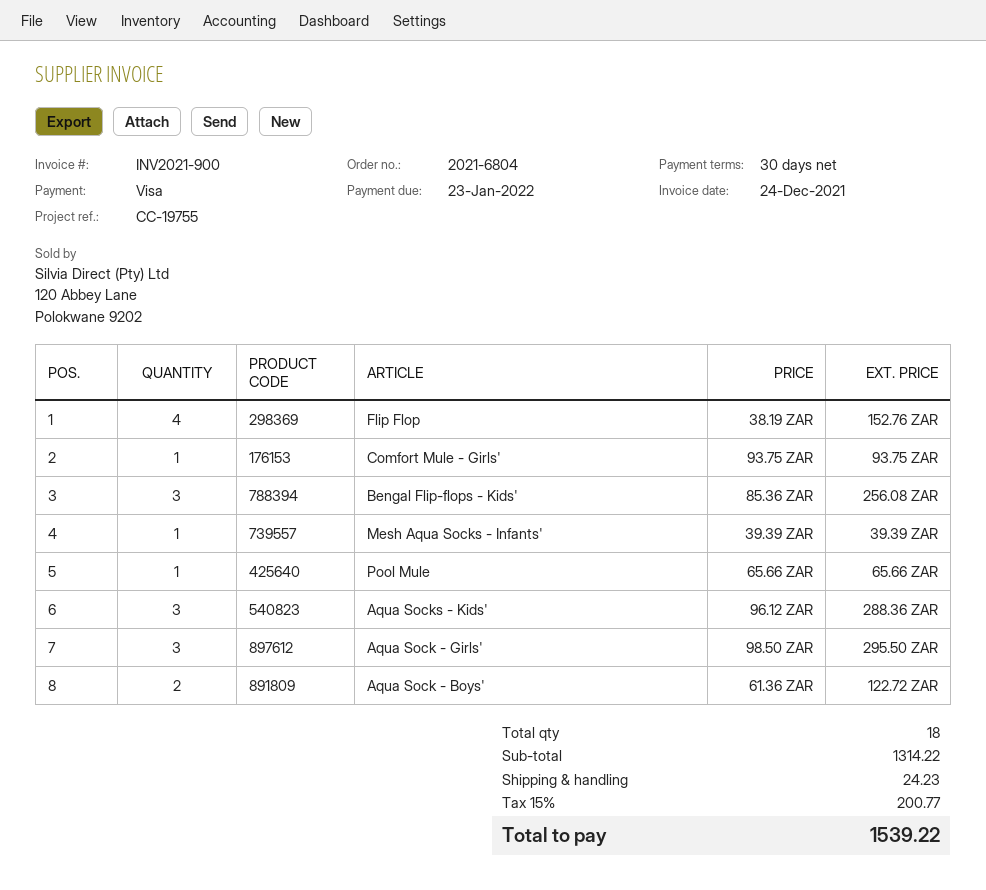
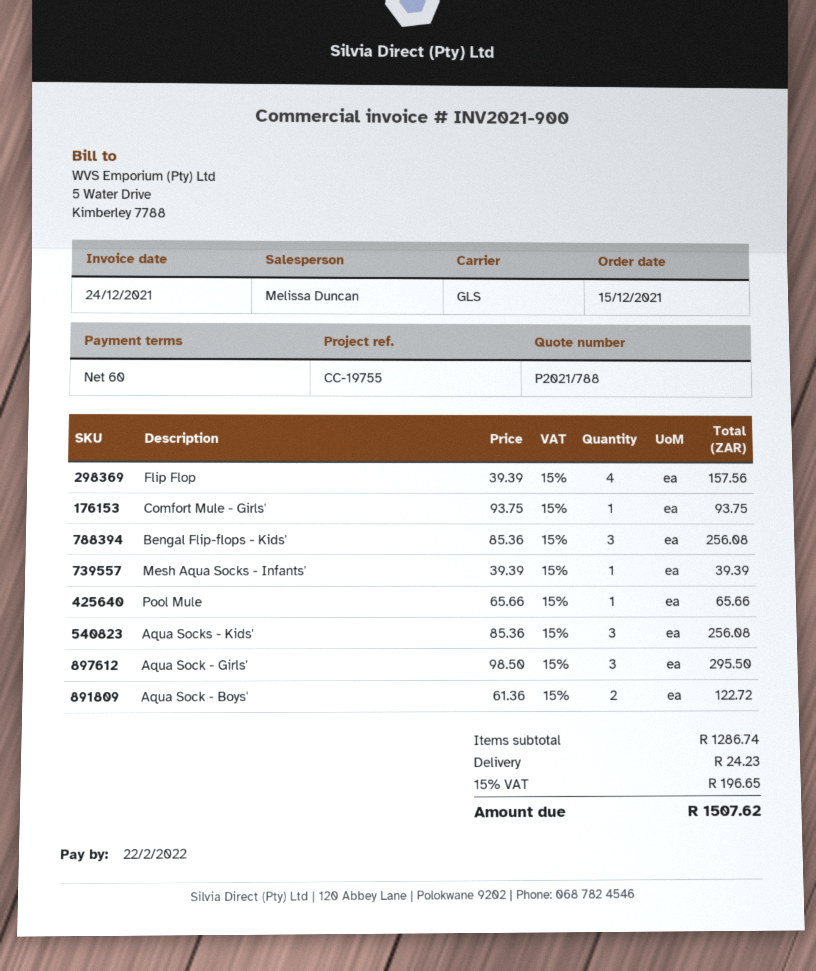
payment terms: 30 days -> 60 days
due date: 2022-01-23 -> 2022-02-22
Flip Flop: 4 x 38.19 = 152.76 -> 4 x 39.39 = 157.56
Aqua Socks - Kids': 3 x 96.12 = 288.36 -> 3 x 85.36 = 256.08
subtotal: 1314.22 -> 1286.74
tax: 15% = 200.77 -> 15% = 196.65
total: 1539.22 -> 1507.62

